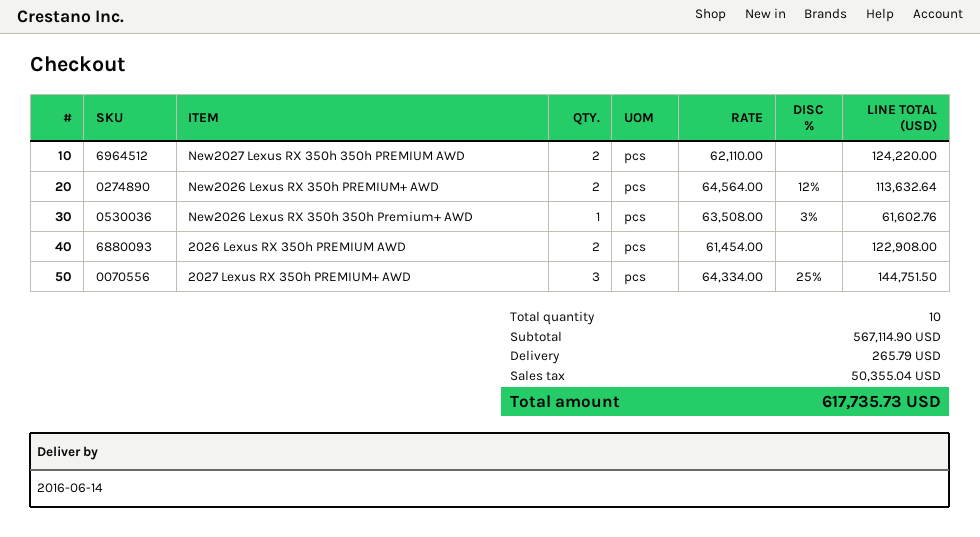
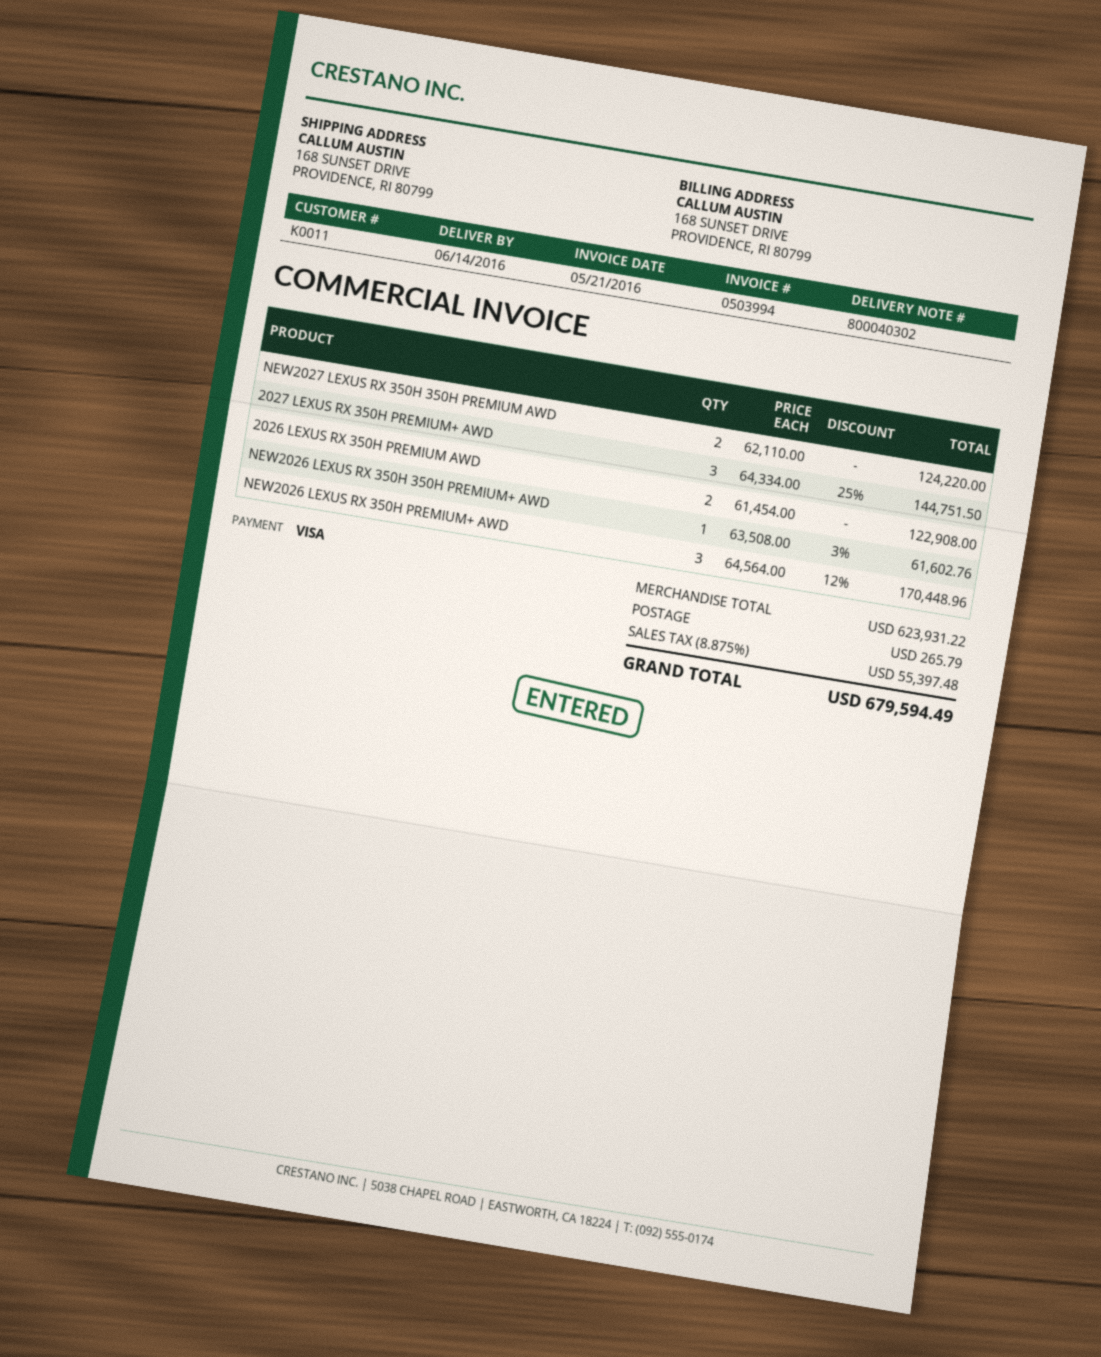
New2026 Lexus RX 350h PREMIUM+ AWD: 2 x 64564.00 - 12% = 113632.64 -> 3 x 64564.00 - 12% = 170448.96
subtotal: 567114.90 -> 623931.22
tax: 50355.04 -> 55397.48
total: 617735.73 -> 679594.49

